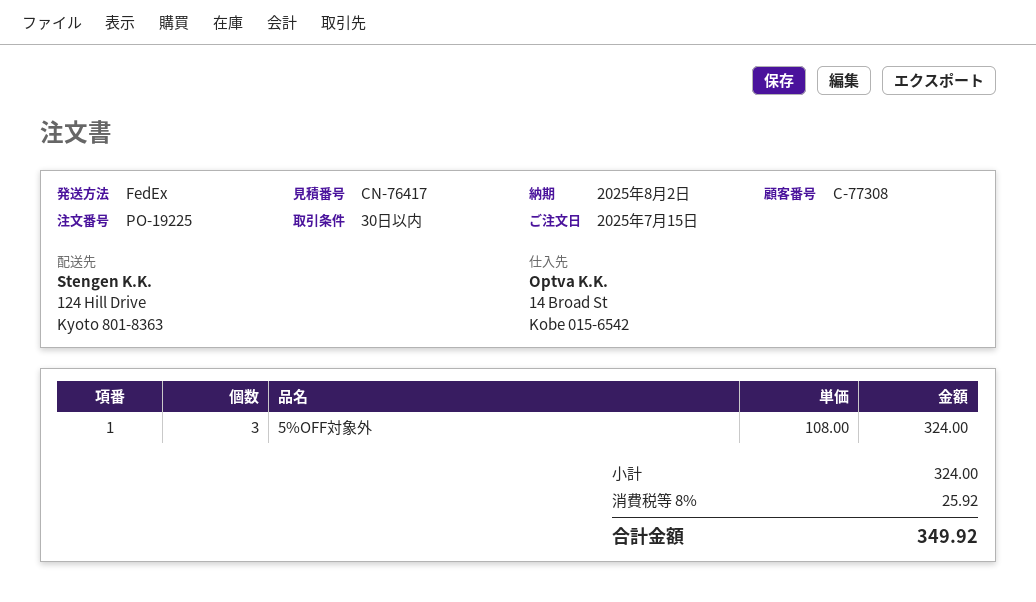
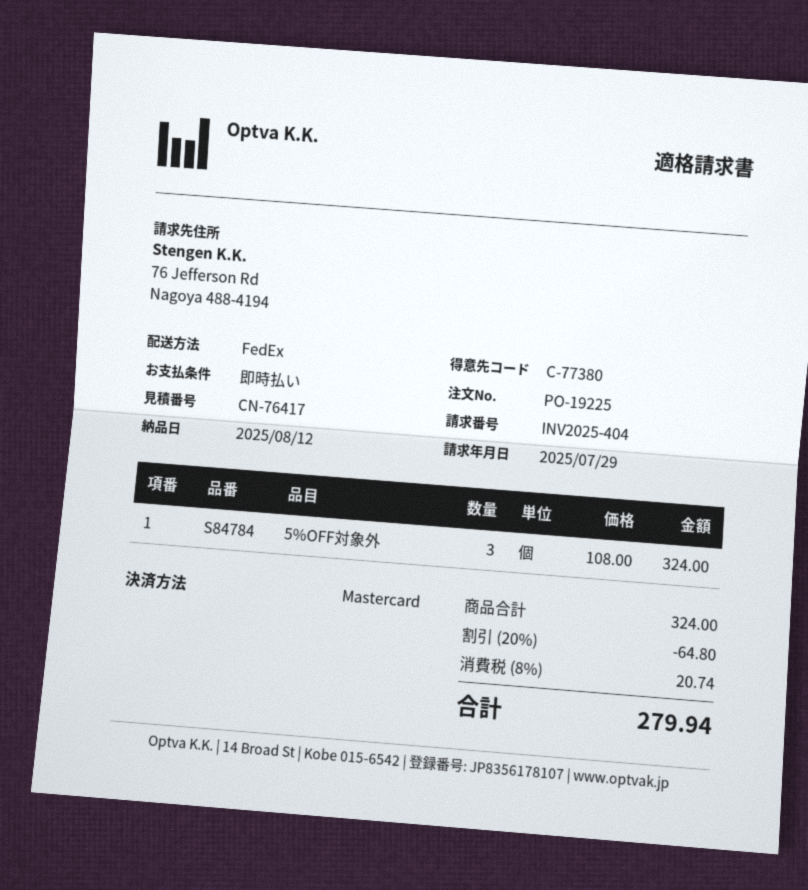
delivery date: 2025-08-02 -> 2025-08-12
payment terms: 30 days -> on receipt
customer number: C-77308 -> C-77380
discount: none -> 20% = 64.80
tax: 8% = 25.92 -> 8% = 20.74
total: 349.92 -> 279.94

